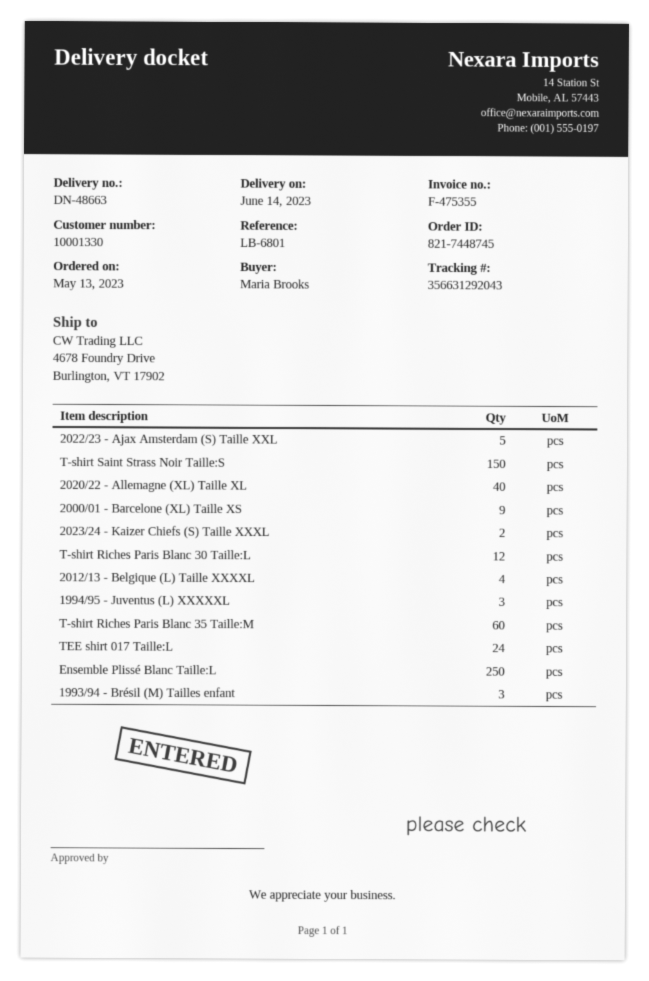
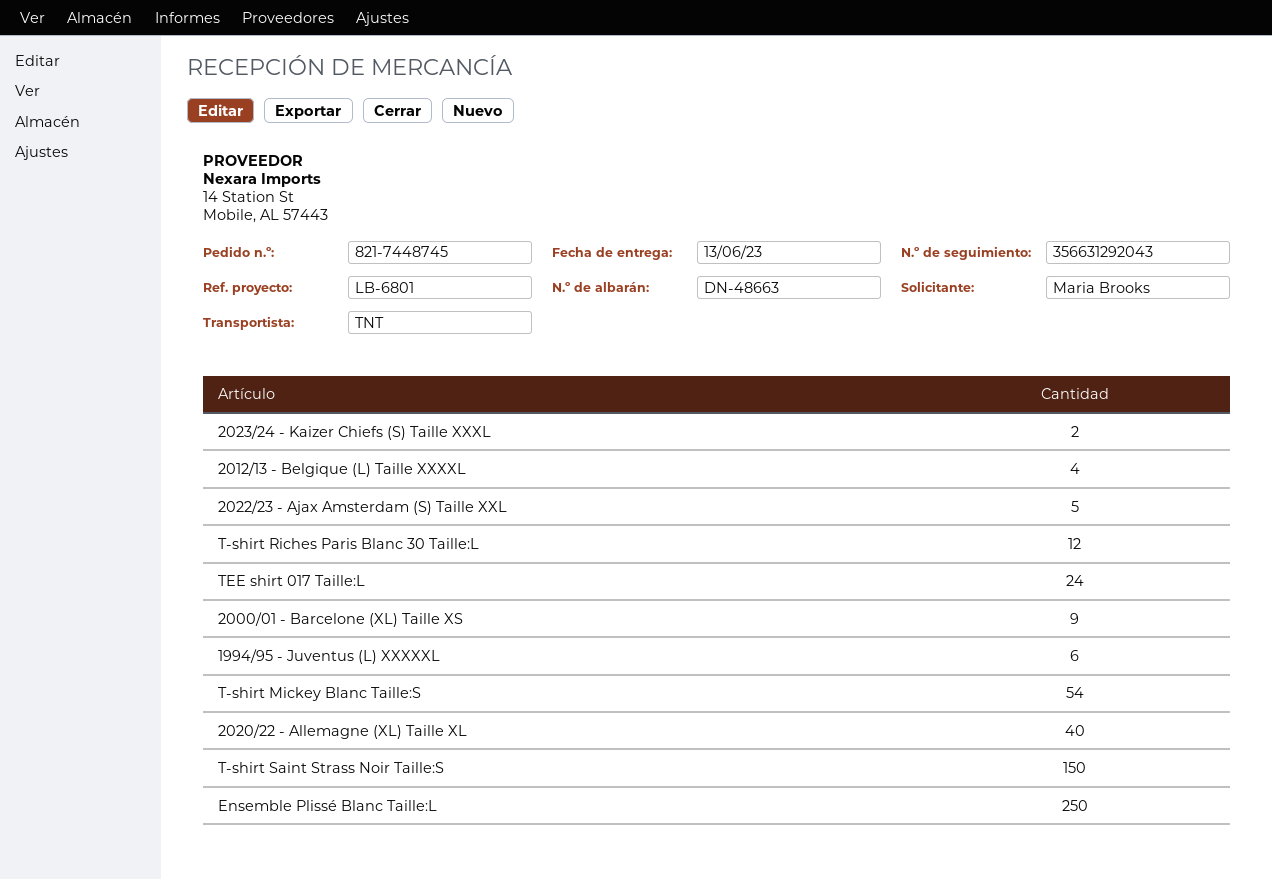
delivery date: 2023-06-14 -> 2023-06-13
1994/95 - Juventus (L) XXXXXL: 3 -> 6
T-shirt Riches Paris Blanc 35 Taille:M: 60 -> none
1993/94 - Brésil (M) Tailles enfant: 3 -> none
T-shirt Mickey Blanc Taille:S: none -> 54

